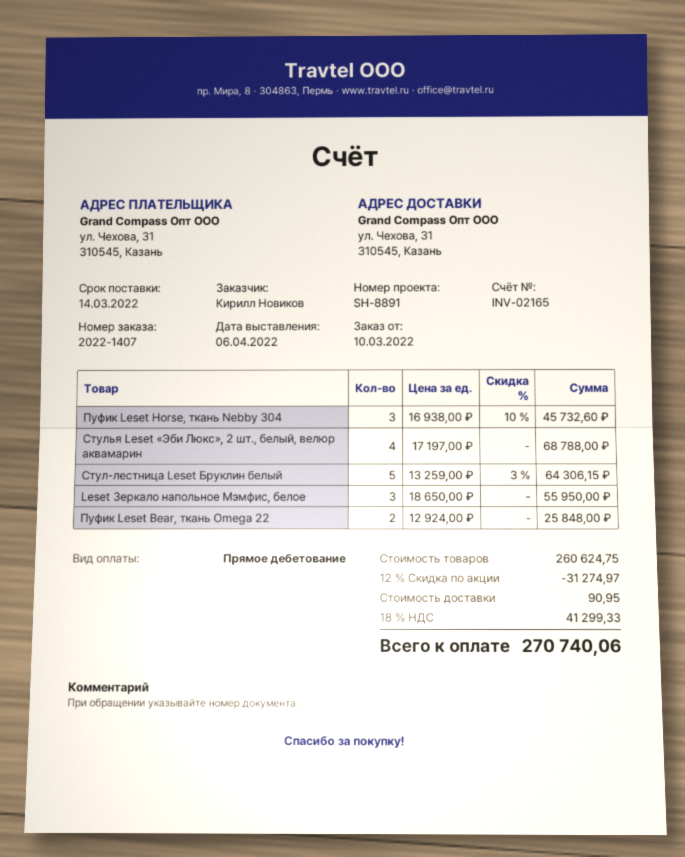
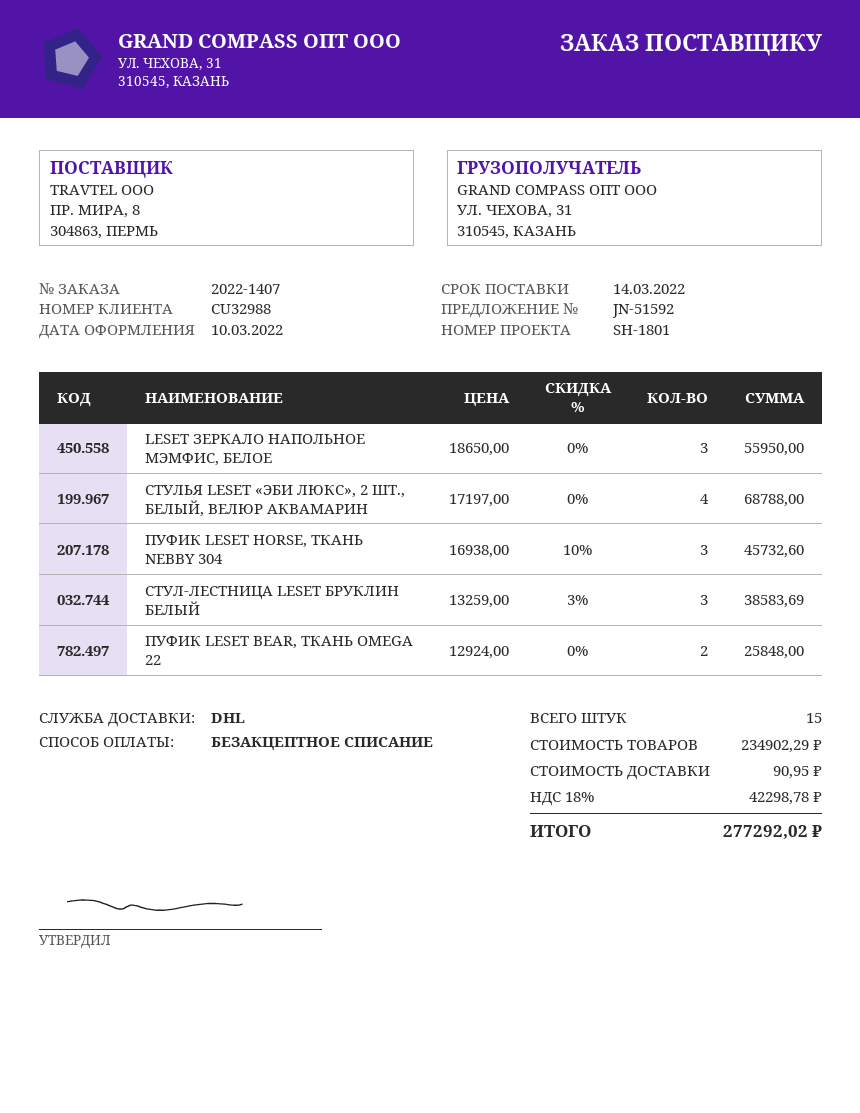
reference: SH-8891 -> SH-1801
Стул-лестница Leset Бруклин белый: 5 x 13259.00 - 3% = 64306.15 -> 3 x 13259.00 - 3% = 38583.69
subtotal: 260624.75 -> 234902.29
discount: 12% = 31274.97 -> none
tax: 18% = 41299.33 -> 18% = 42298.78
total: 270740.06 -> 277292.02

